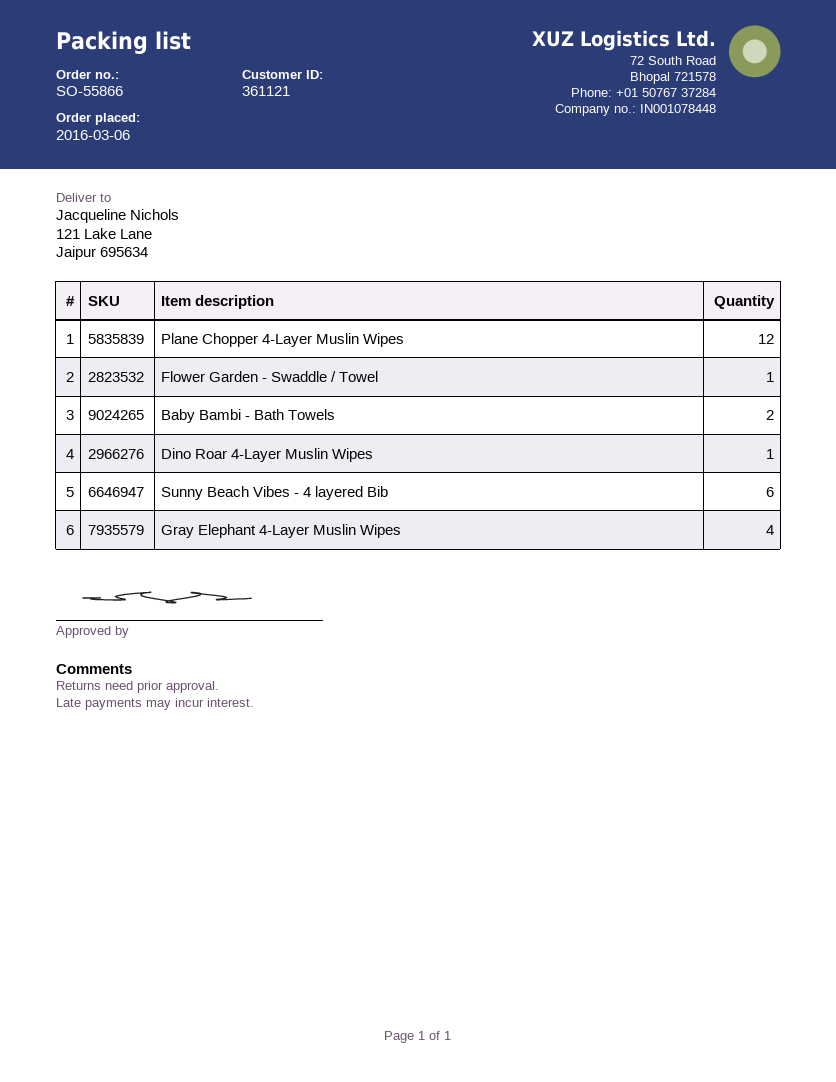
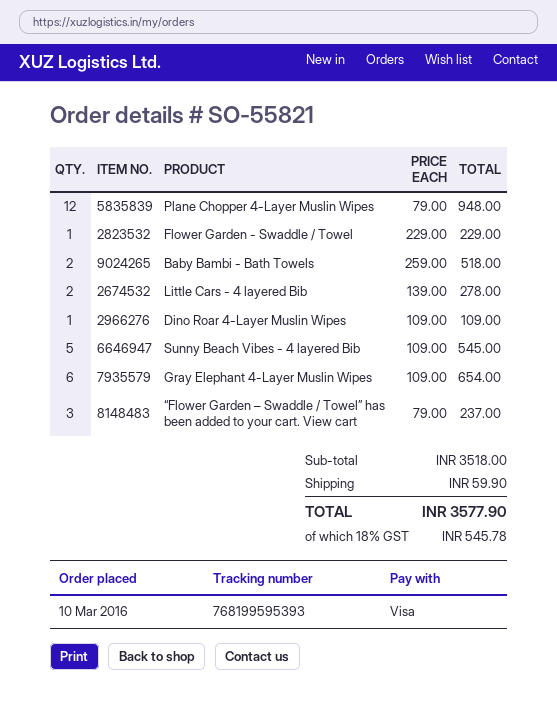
order number: SO-55866 -> SO-55821
order date: 2016-03-06 -> 2016-03-10
Sunny Beach Vibes - 4 layered Bib: 6 -> 5
Gray Elephant 4-Layer Muslin Wipes: 4 -> 6
Little Cars - 4 layered Bib: none -> 2
“Flower Garden – Swaddle / Towel” has been added to your cart. View cart: none -> 3

